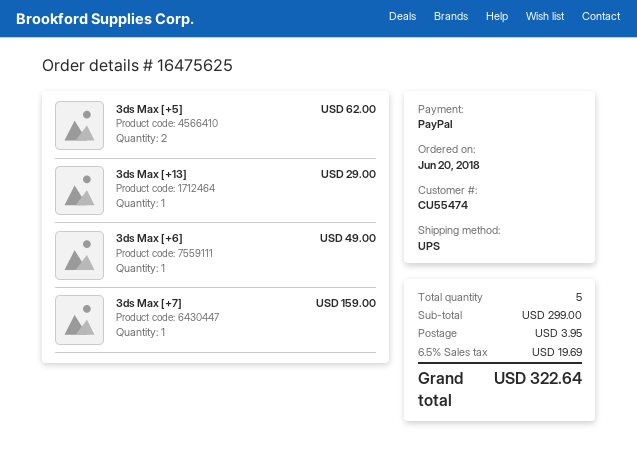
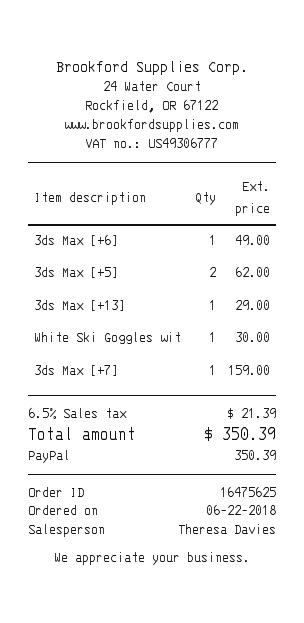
order date: 2018-06-20 -> 2018-06-22
White Ski Goggles wit: none -> 1 for 30.00
shipping: 3.95 -> none
tax: 6.5% = 19.69 -> 6.5% = 21.39
total: 322.64 -> 350.39

